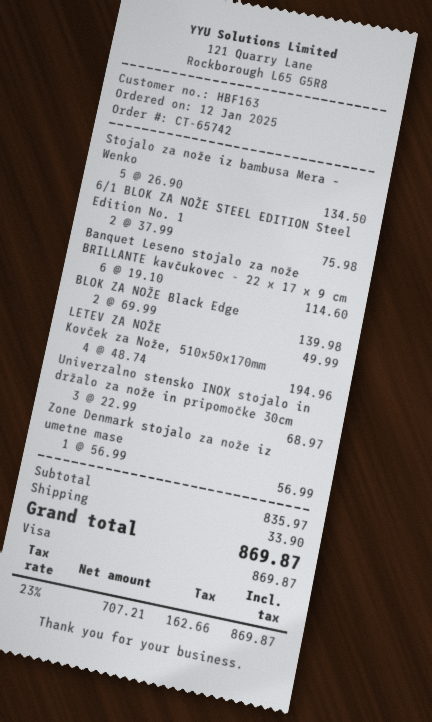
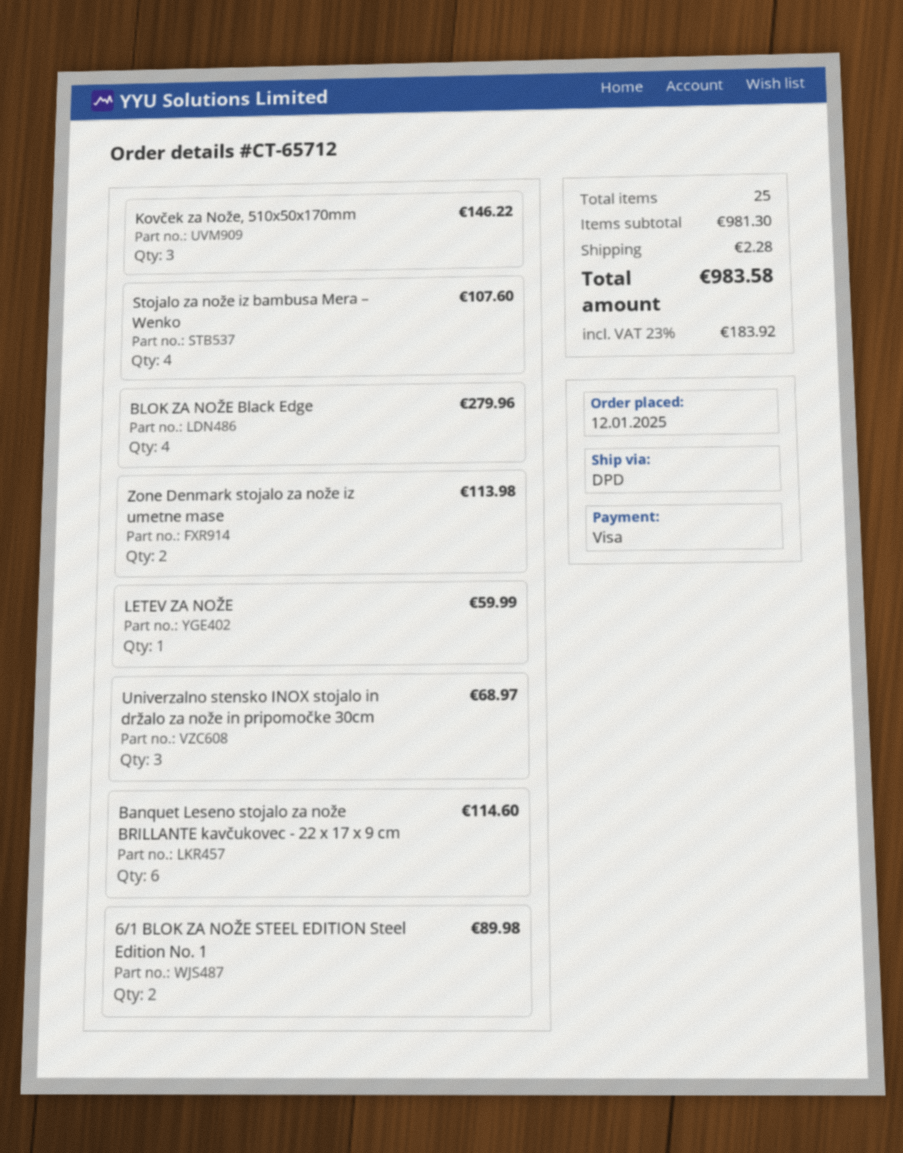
order number: CT-65742 -> CT-65712
Stojalo za nože iz bambusa Mera – Wenko: 5 for 134.50 -> 4 for 107.60
6/1 BLOK ZA NOŽE STEEL EDITION Steel Edition No. 1: 2 for 75.98 -> 2 for 89.98
BLOK ZA NOŽE Black Edge: 2 for 139.98 -> 4 for 279.96
LETEV ZA NOŽE: 1 for 49.99 -> 1 for 59.99
Kovček za Nože, 510x50x170mm: 4 for 194.96 -> 3 for 146.22
Zone Denmark stojalo za nože iz umetne mase: 1 for 56.99 -> 2 for 113.98
subtotal: 835.97 -> 981.30
shipping: 33.90 -> 2.28
tax: 23% = 162.66 -> 23% = 183.92
total: 869.87 -> 983.58

